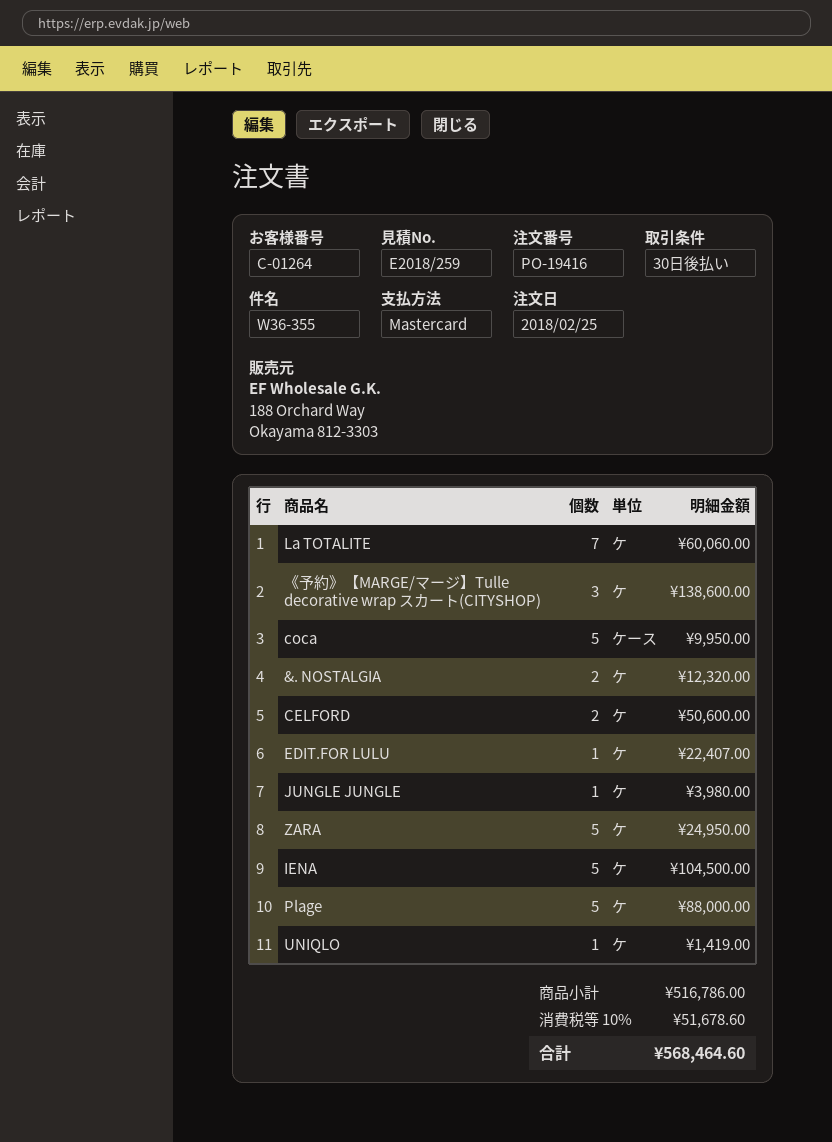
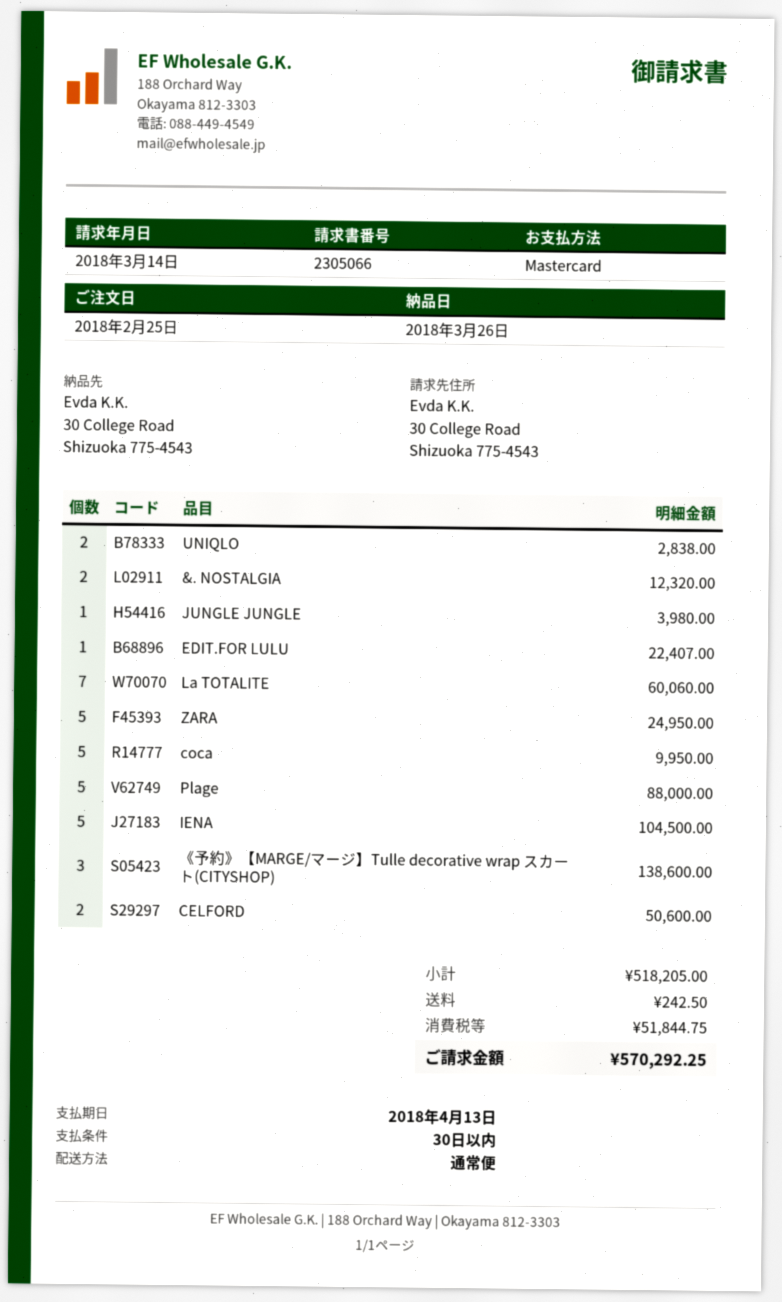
UNIQLO: 1 for 1419.00 -> 2 for 2838.00
subtotal: 516786.00 -> 518205.00
shipping: none -> 242.50
tax: 51678.60 -> 51844.75
total: 568464.60 -> 570292.25

